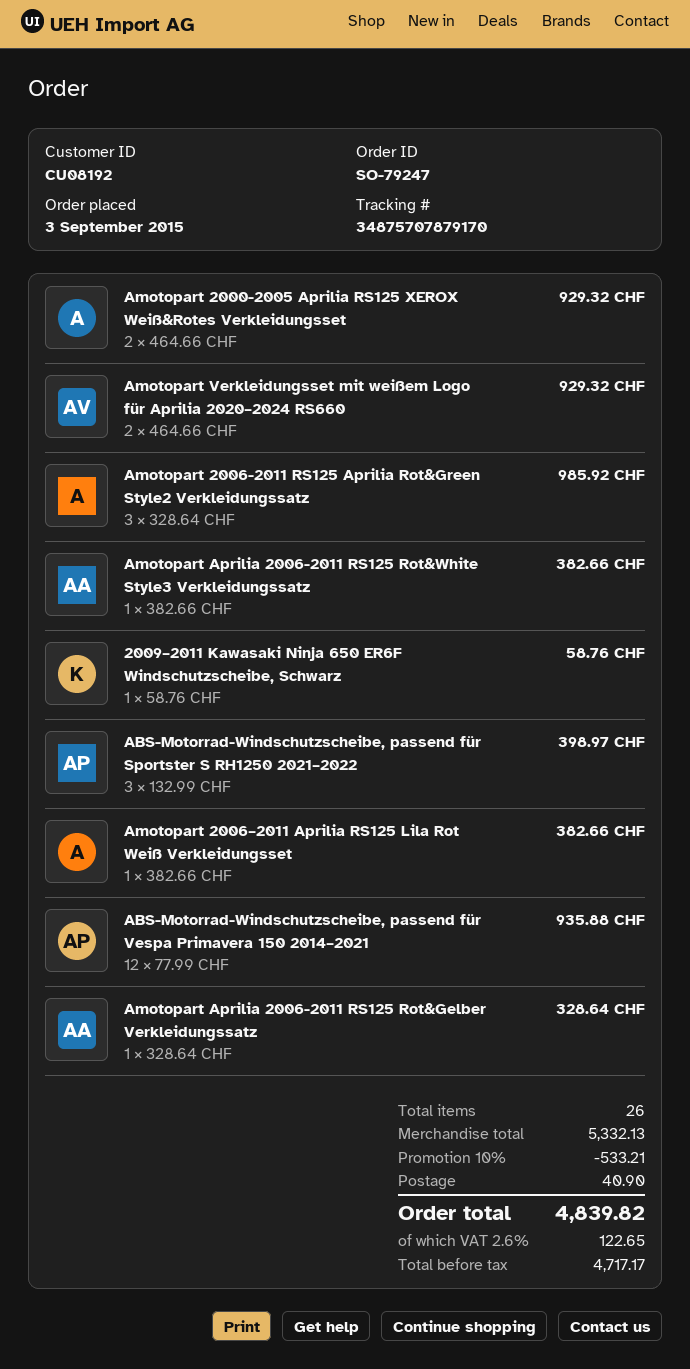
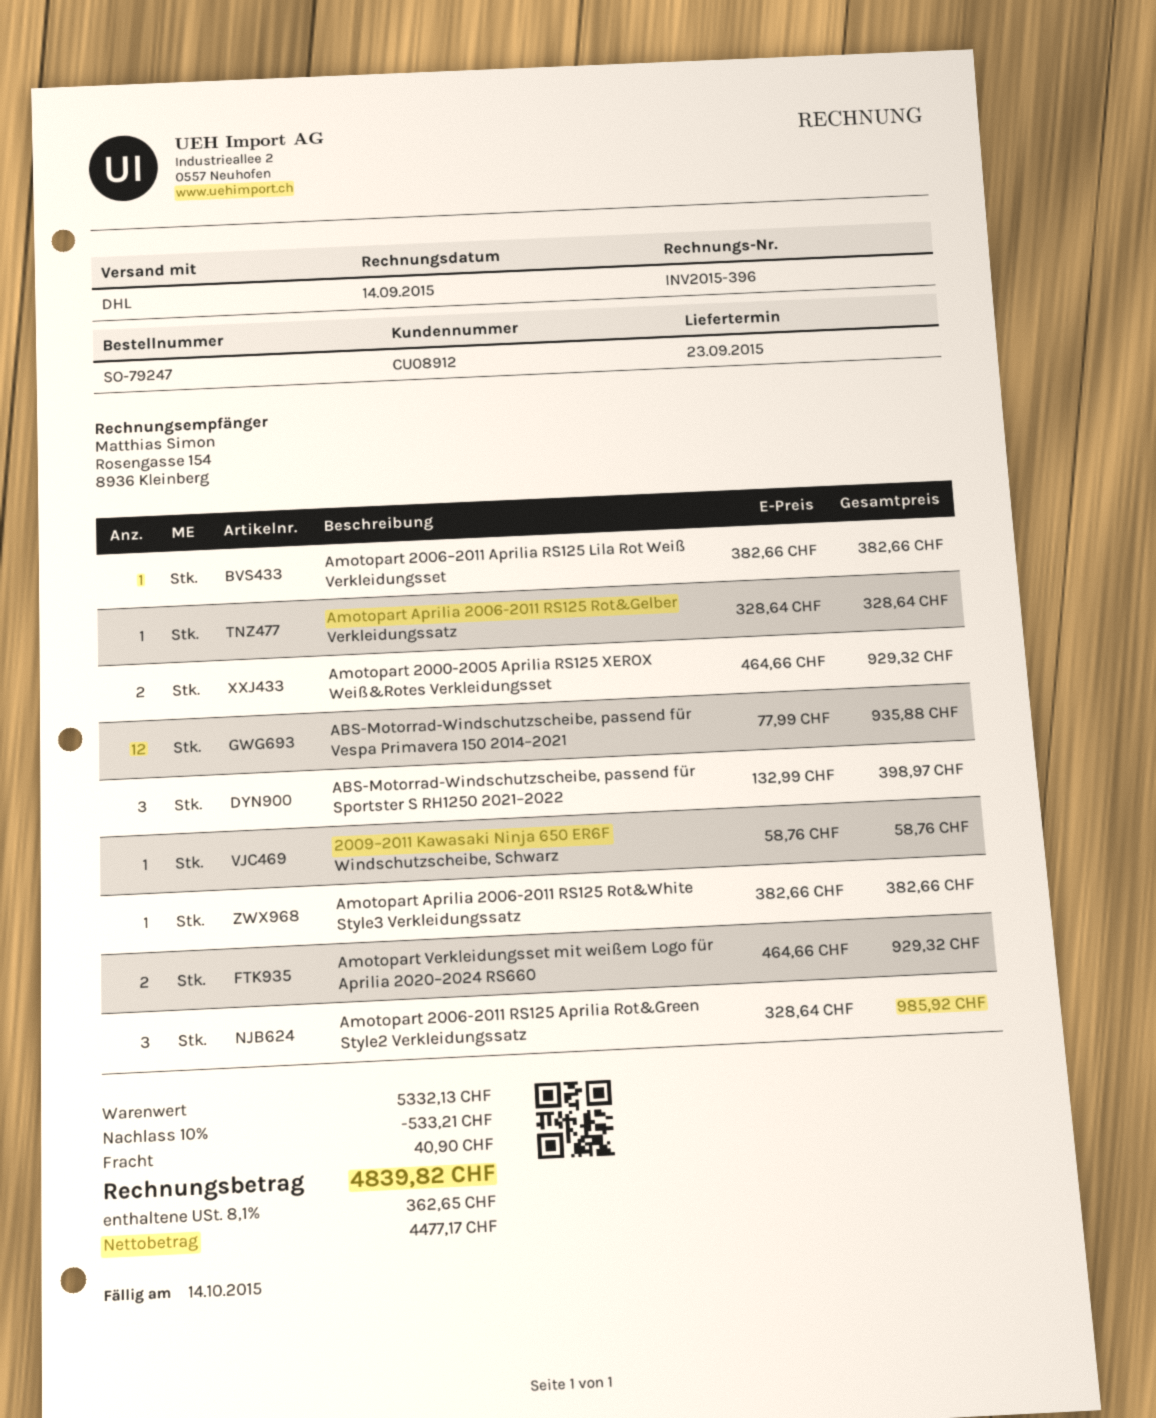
customer number: CU08192 -> CU08912
net: 4717.17 -> 4477.17
tax: 2.6% = 122.65 -> 8.1% = 362.65

